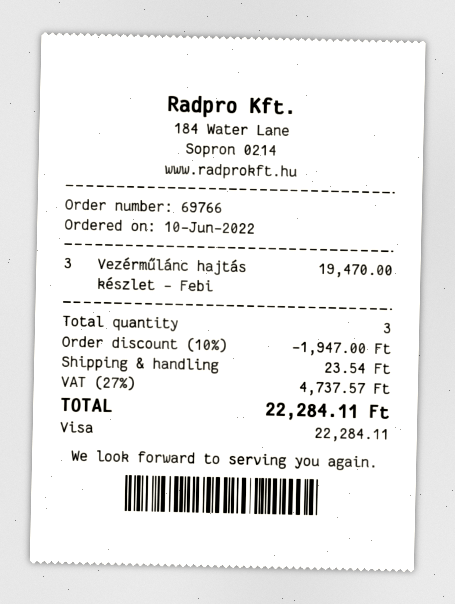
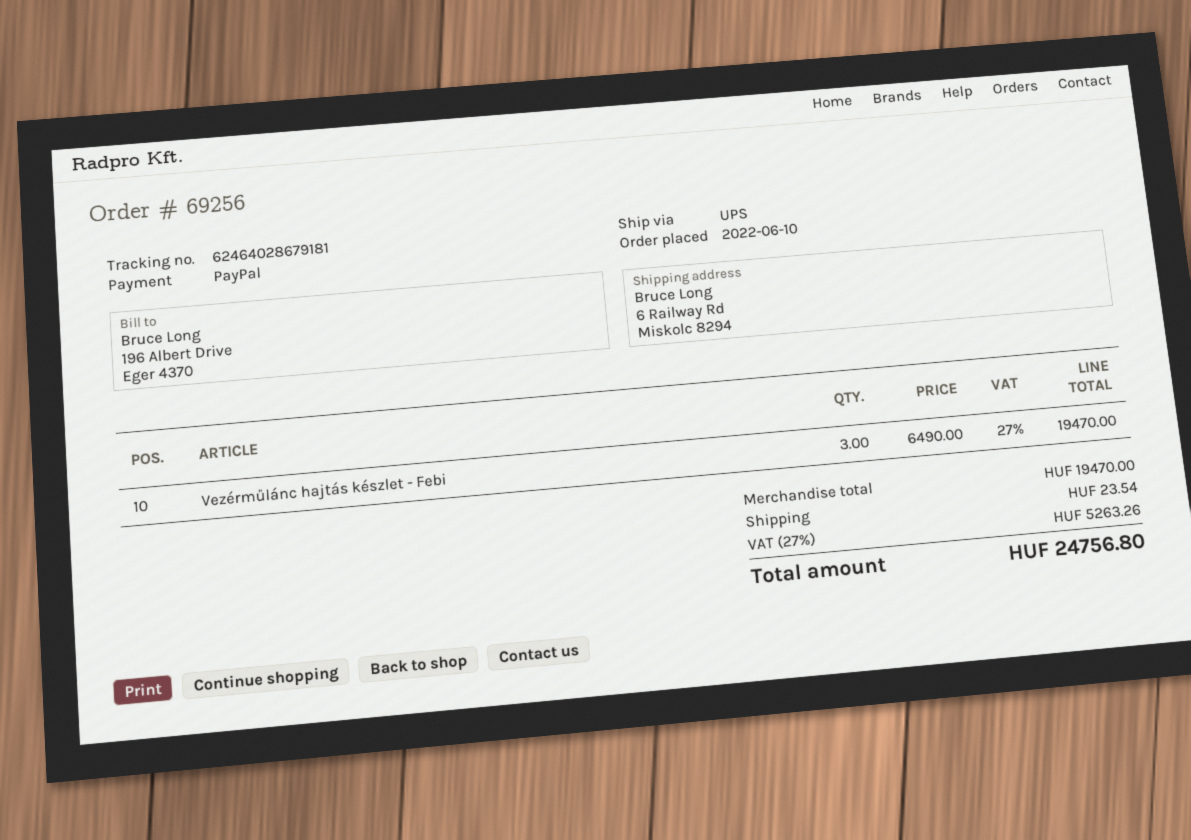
order number: 69766 -> 69256
payment method: Visa -> PayPal
discount: 10% = 1947.00 -> none
tax: 27% = 4737.57 -> 27% = 5263.26
total: 22284.11 -> 24756.80

